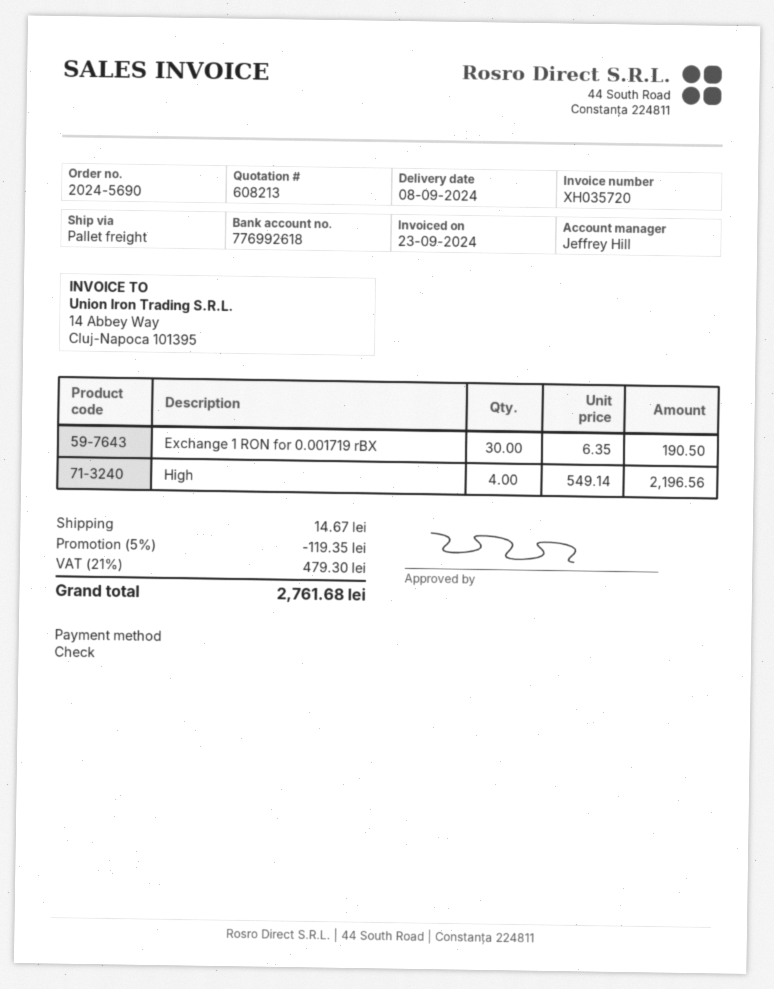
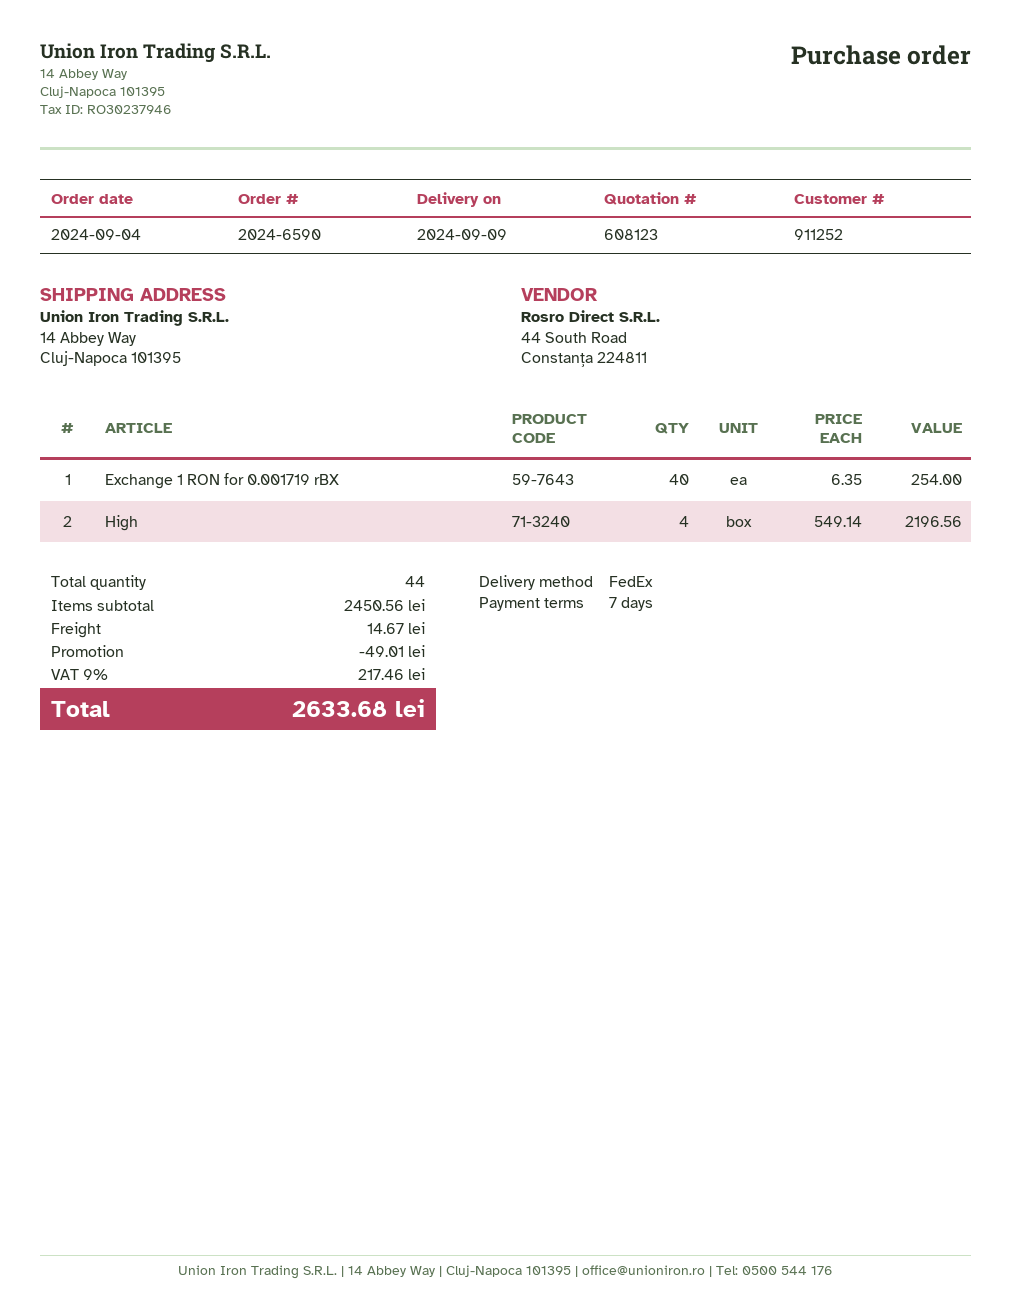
quote number: 608213 -> 608123
order number: 2024-5690 -> 2024-6590
delivery date: 2024-09-08 -> 2024-09-09
shipping method: pallet freight -> FedEx
Exchange 1 RON for 0.001719 rBX: 30 x 6.35 = 190.50 -> 40 x 6.35 = 254.00
discount: 119.35 -> 49.01
tax: 21% = 479.30 -> 9% = 217.46
total: 2761.68 -> 2633.68

